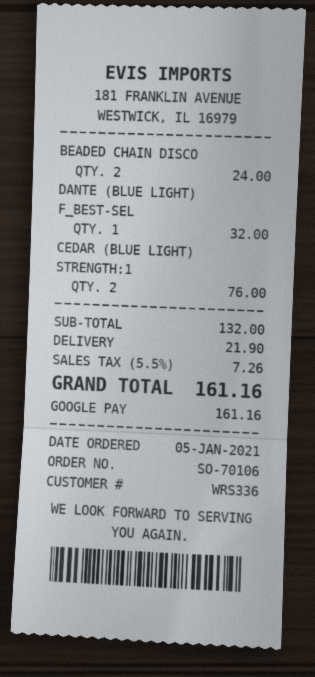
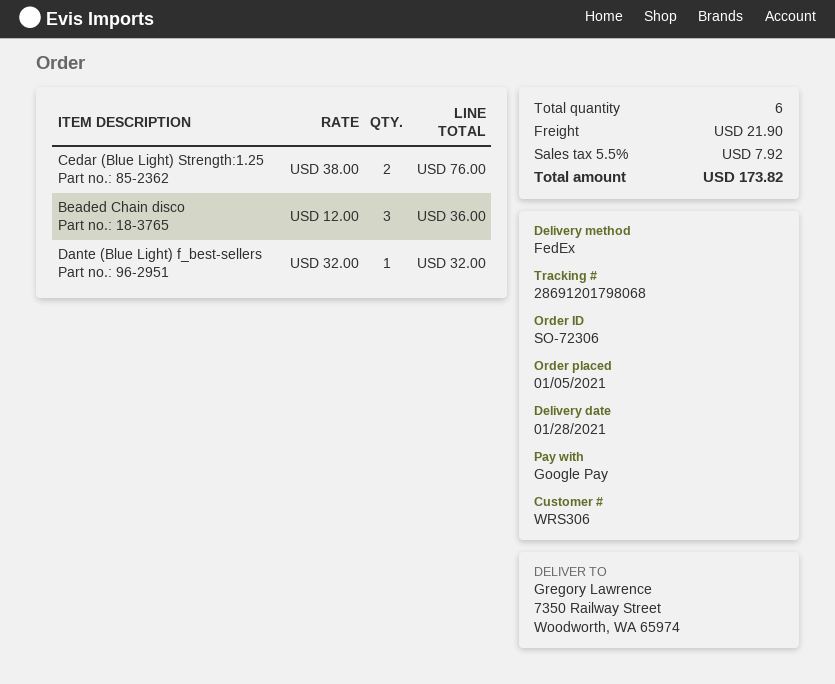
order number: SO-70106 -> SO-72306
customer number: WRS336 -> WRS306
BEADED CHAIN DISCO: 2 for 24.00 -> 3 for 36.00
tax: 5.5% = 7.26 -> 5.5% = 7.92
total: 161.16 -> 173.82

